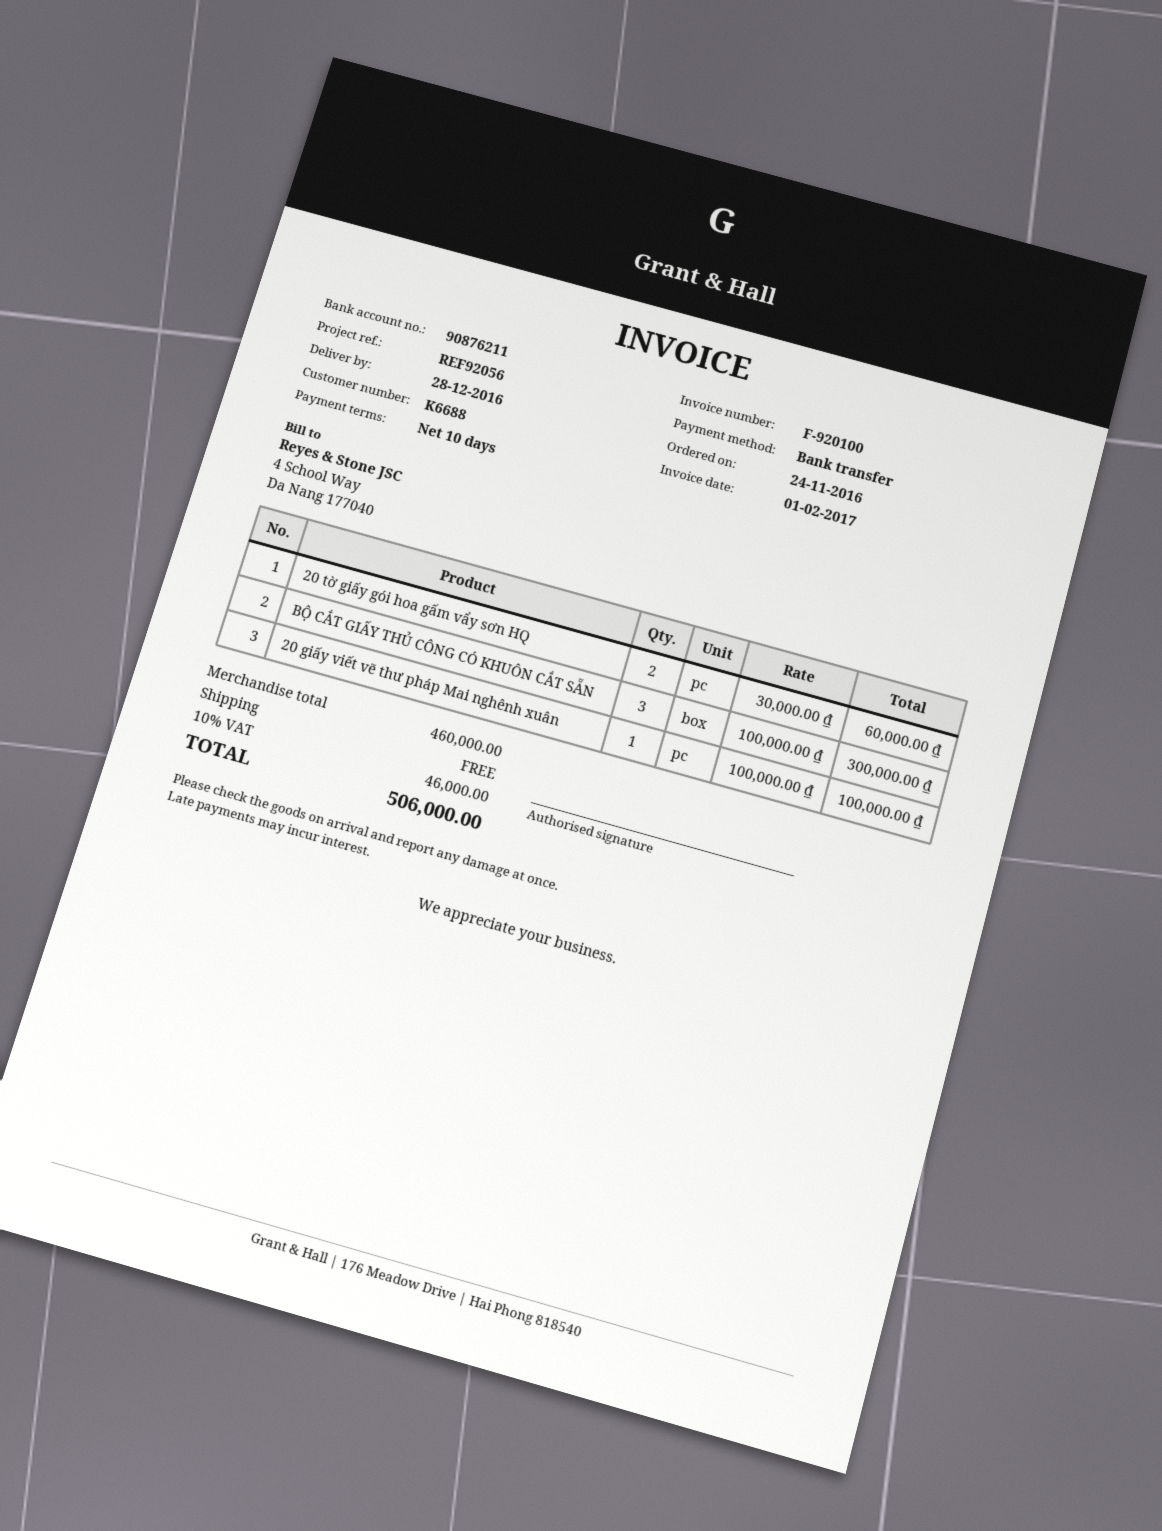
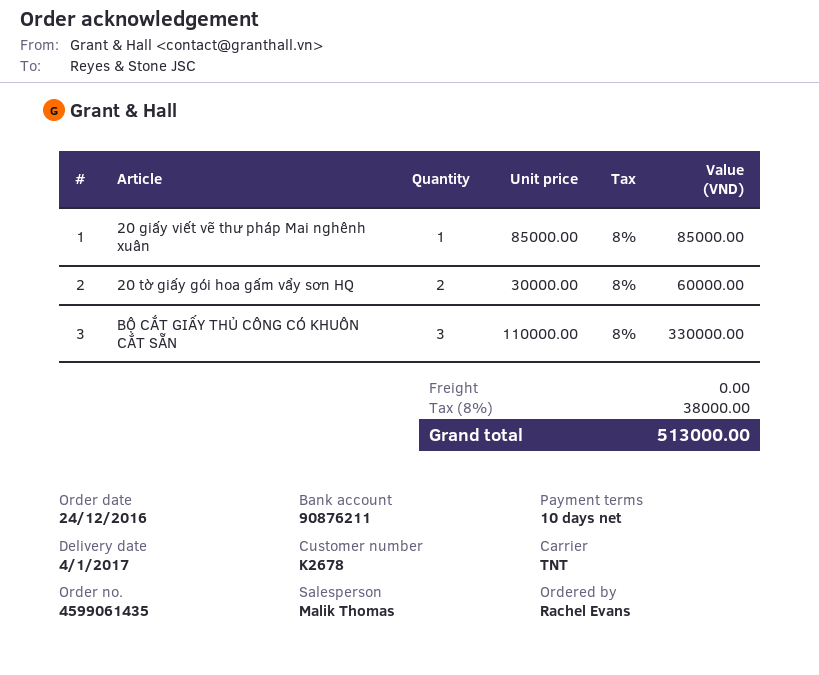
order date: 2016-11-24 -> 2016-12-24
delivery date: 2016-12-28 -> 2017-01-04
customer number: K6688 -> K2678
BỘ CẮT GIẤY THỦ CÔNG CÓ KHUÔN CẮT SẴN: 3 x 100000.00 = 300000.00 -> 3 x 110000.00 = 330000.00
20 giấy viết vẽ thư pháp Mai nghênh xuân: 1 x 100000.00 = 100000.00 -> 1 x 85000.00 = 85000.00
tax: 10% = 46000.00 -> 8% = 38000.00
total: 506000.00 -> 513000.00

